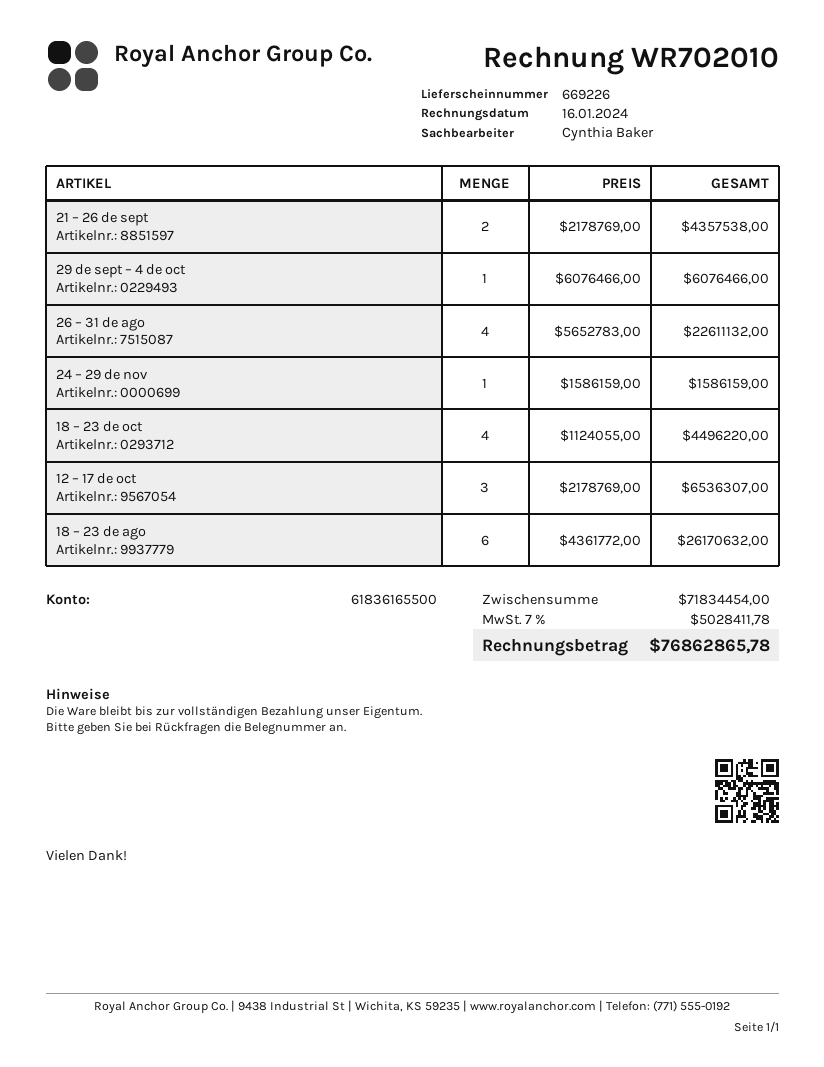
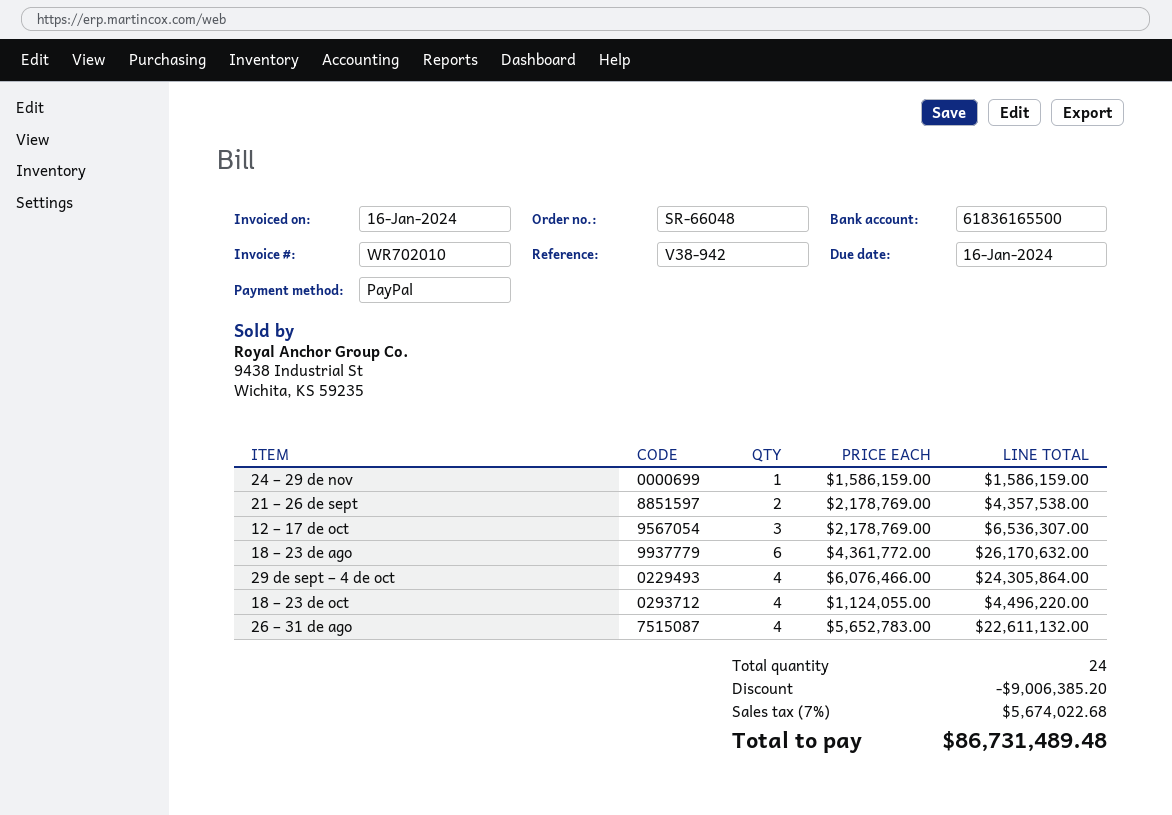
29 de sept – 4 de oct: 1 x 6076466.00 = 6076466.00 -> 4 x 6076466.00 = 24305864.00
discount: none -> 9006385.20
tax: 7% = 5028411.78 -> 7% = 5674022.68
total: 76862865.78 -> 86731489.48

